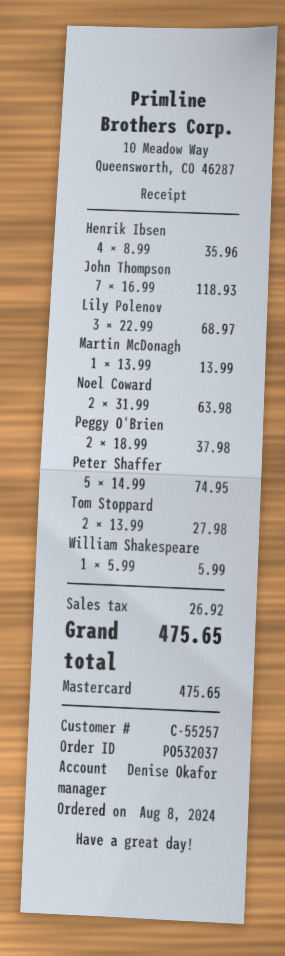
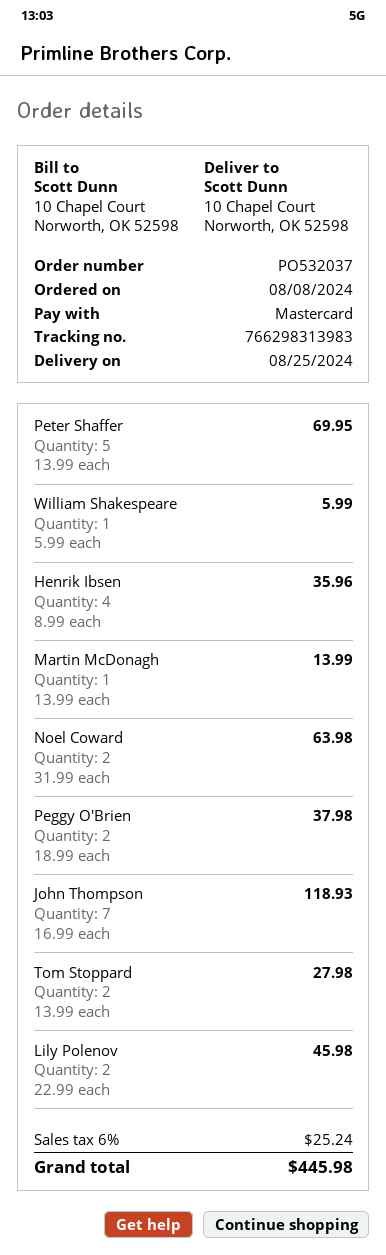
Lily Polenov: 3 x 22.99 = 68.97 -> 2 x 22.99 = 45.98
Peter Shaffer: 5 x 14.99 = 74.95 -> 5 x 13.99 = 69.95
tax: 26.92 -> 25.24
total: 475.65 -> 445.98

